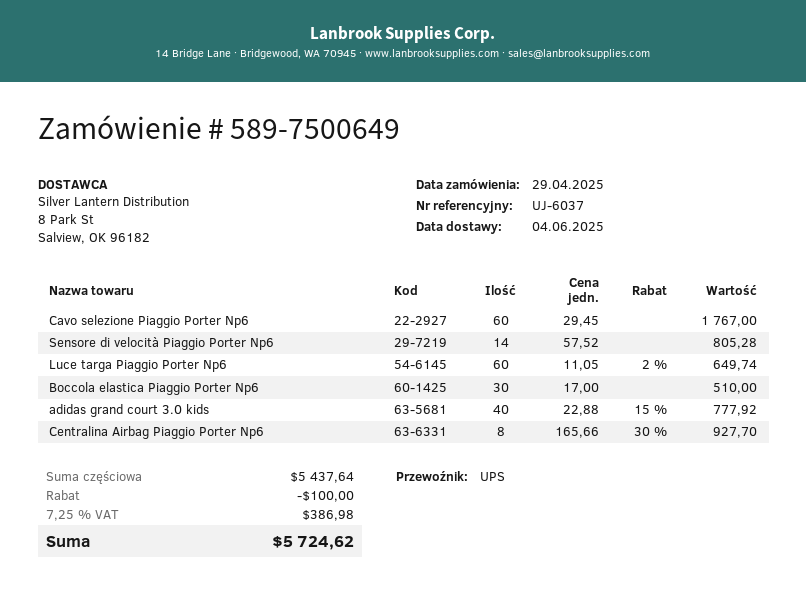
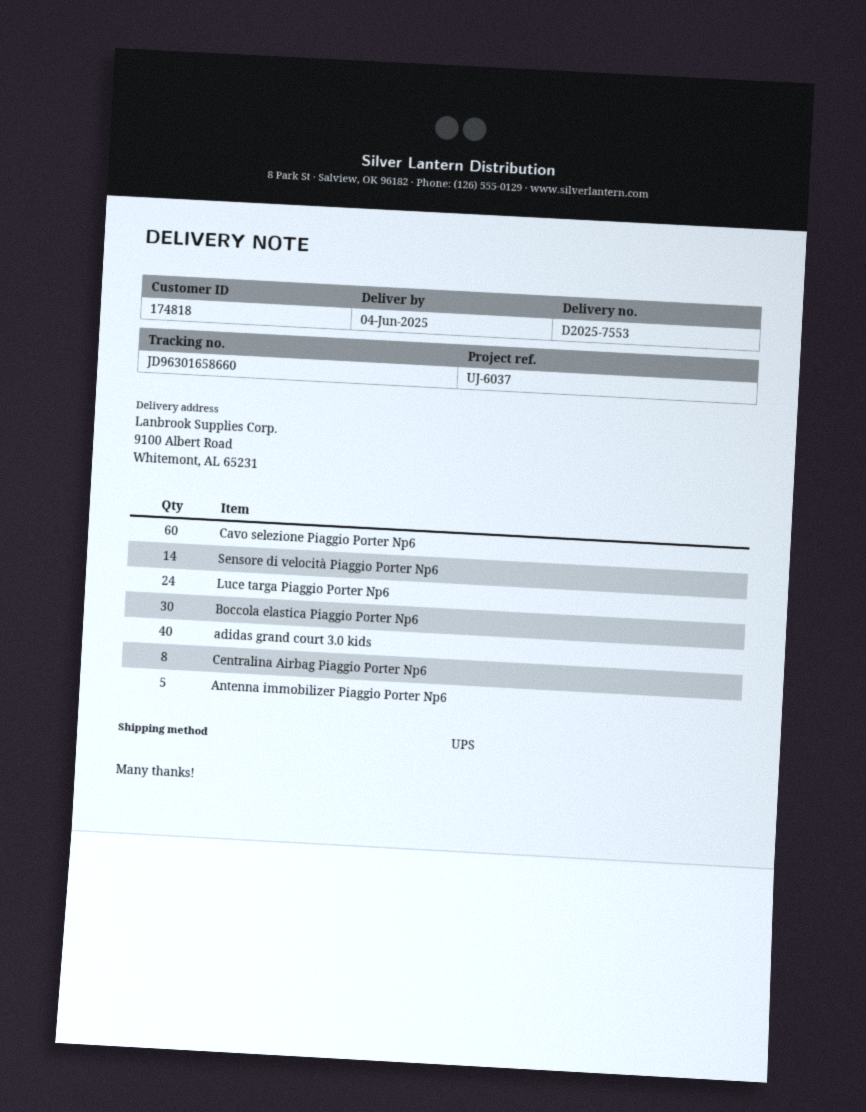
Luce targa Piaggio Porter Np6: 60 -> 24
Antenna immobilizer Piaggio Porter Np6: none -> 5

